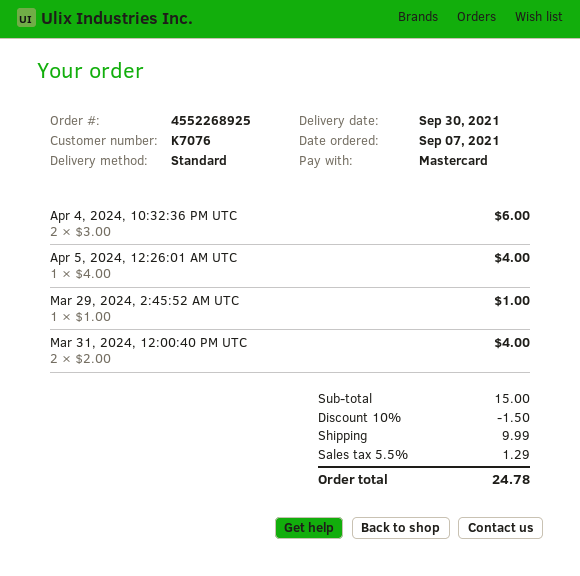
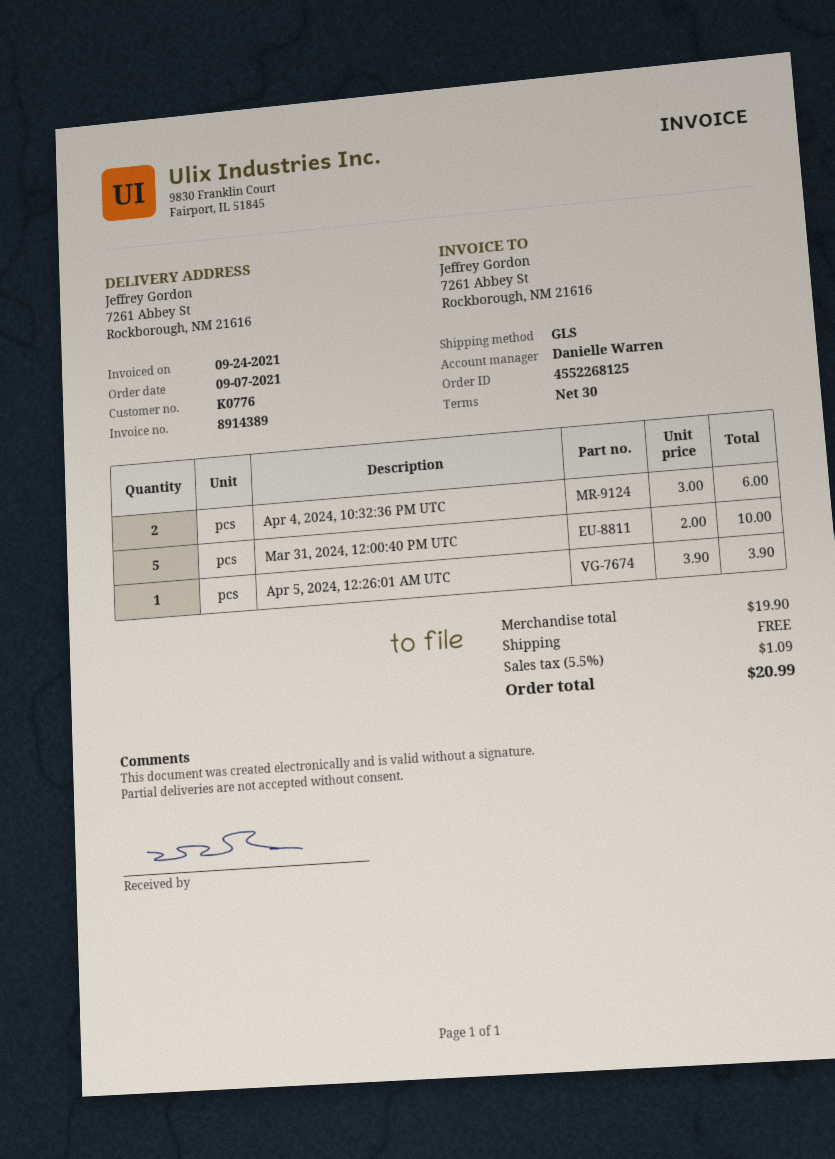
order number: 4552268925 -> 4552268125
customer number: K7076 -> K0776
shipping method: standard -> GLS
Apr 5, 2024, 12:26:01 AM UTC: 1 x 4.00 = 4.00 -> 1 x 3.90 = 3.90
Mar 29, 2024, 2:45:52 AM UTC: 1 x 1.00 = 1.00 -> none
Mar 31, 2024, 12:00:40 PM UTC: 2 x 2.00 = 4.00 -> 5 x 2.00 = 10.00
subtotal: 15.00 -> 19.90
discount: 10% = 1.50 -> none
shipping: 9.99 -> 0.00
tax: 5.5% = 1.29 -> 5.5% = 1.09
total: 24.78 -> 20.99

